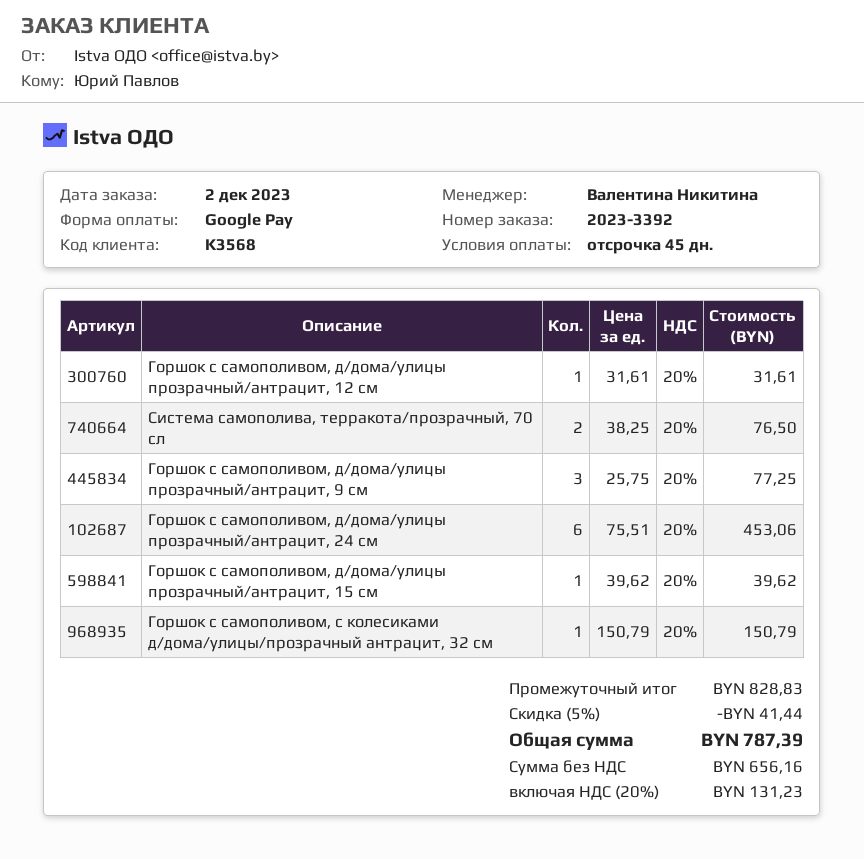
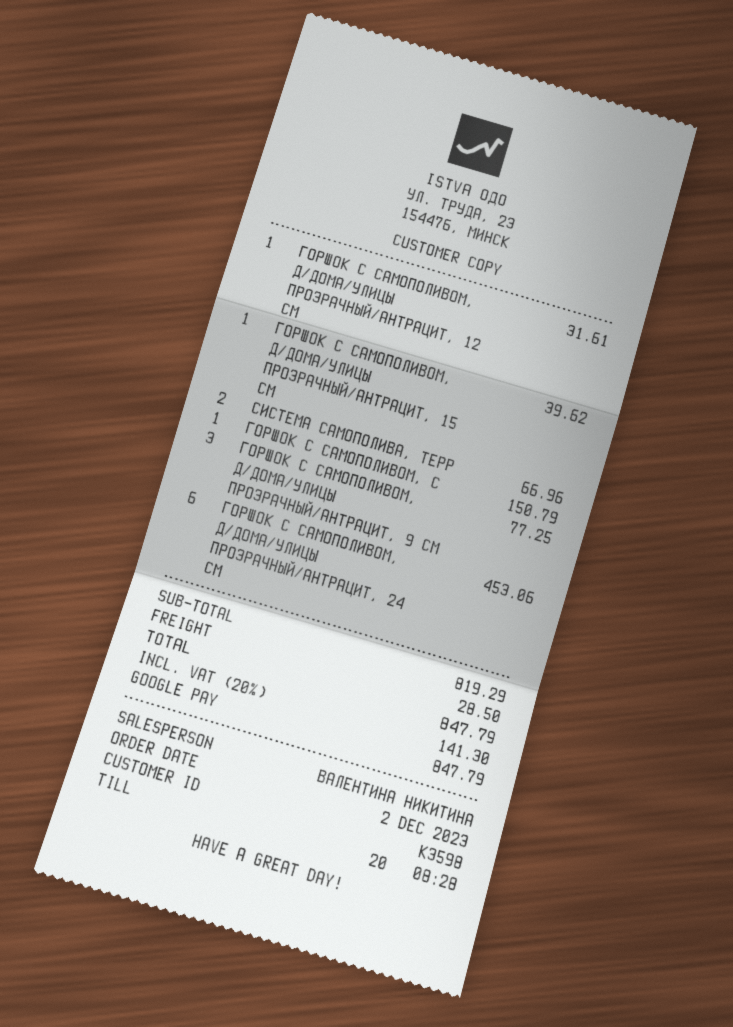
customer number: K3568 -> K3598
Система самополива, терракота/прозрачный, 70 сл: 2 for 76.50 -> 2 for 66.96
subtotal: 828.83 -> 819.29
discount: 5% = 41.44 -> none
shipping: none -> 28.50
tax: 20% = 131.23 -> 20% = 141.30
total: 787.39 -> 847.79

